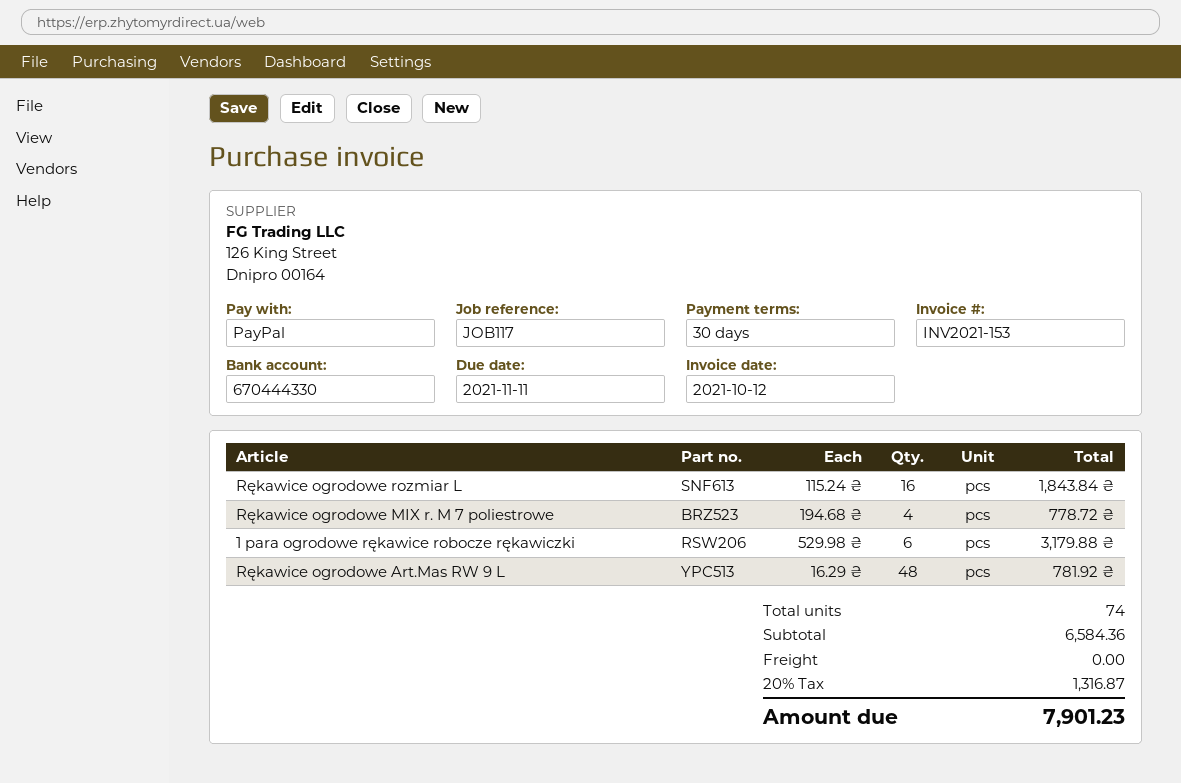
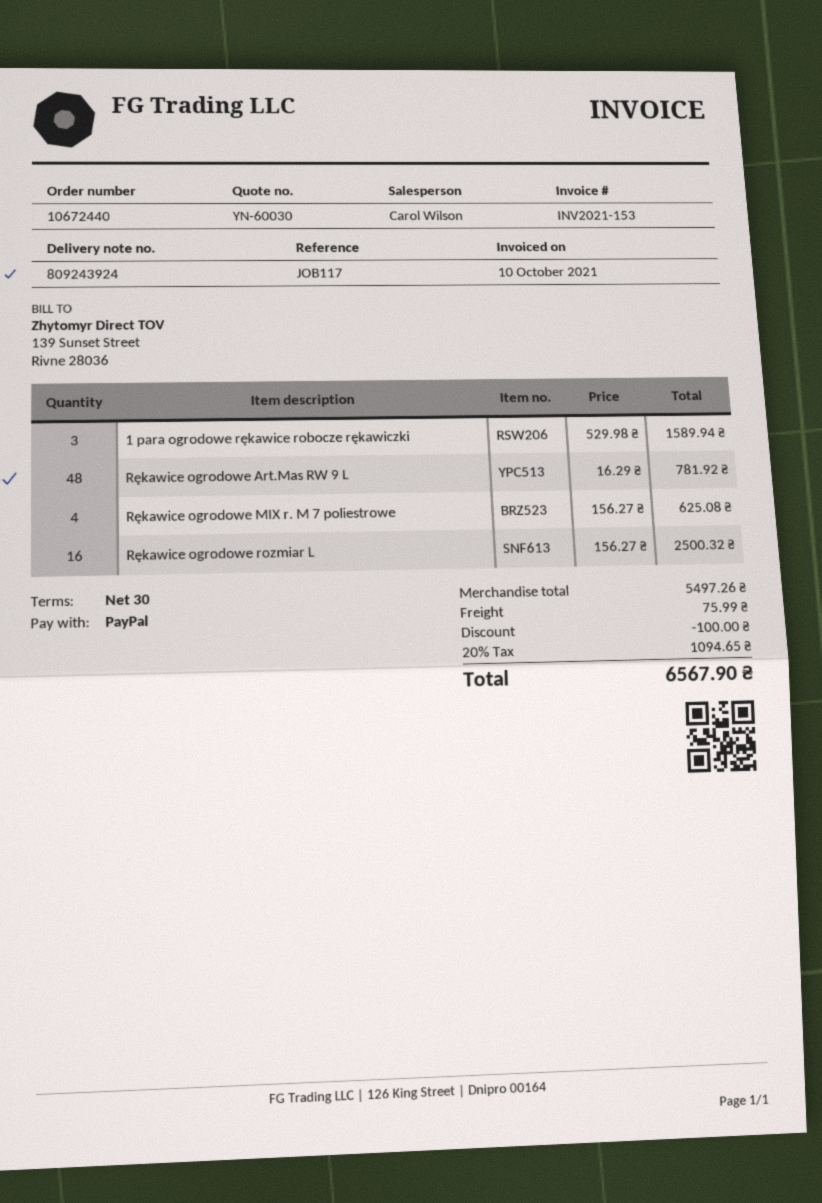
invoice date: 2021-10-12 -> 2021-10-10
Rękawice ogrodowe rozmiar L: 16 x 115.24 = 1843.84 -> 16 x 156.27 = 2500.32
Rękawice ogrodowe MIX r. M 7 poliestrowe: 4 x 194.68 = 778.72 -> 4 x 156.27 = 625.08
1 para ogrodowe rękawice robocze rękawiczki: 6 x 529.98 = 3179.88 -> 3 x 529.98 = 1589.94
subtotal: 6584.36 -> 5497.26
discount: none -> 100.00
shipping: 0.00 -> 75.99
tax: 20% = 1316.87 -> 20% = 1094.65
total: 7901.23 -> 6567.90

